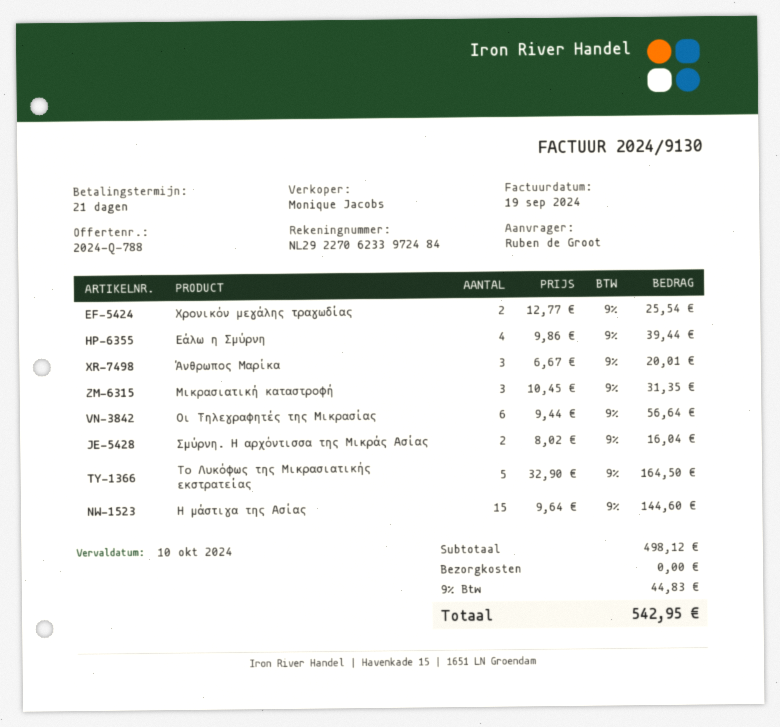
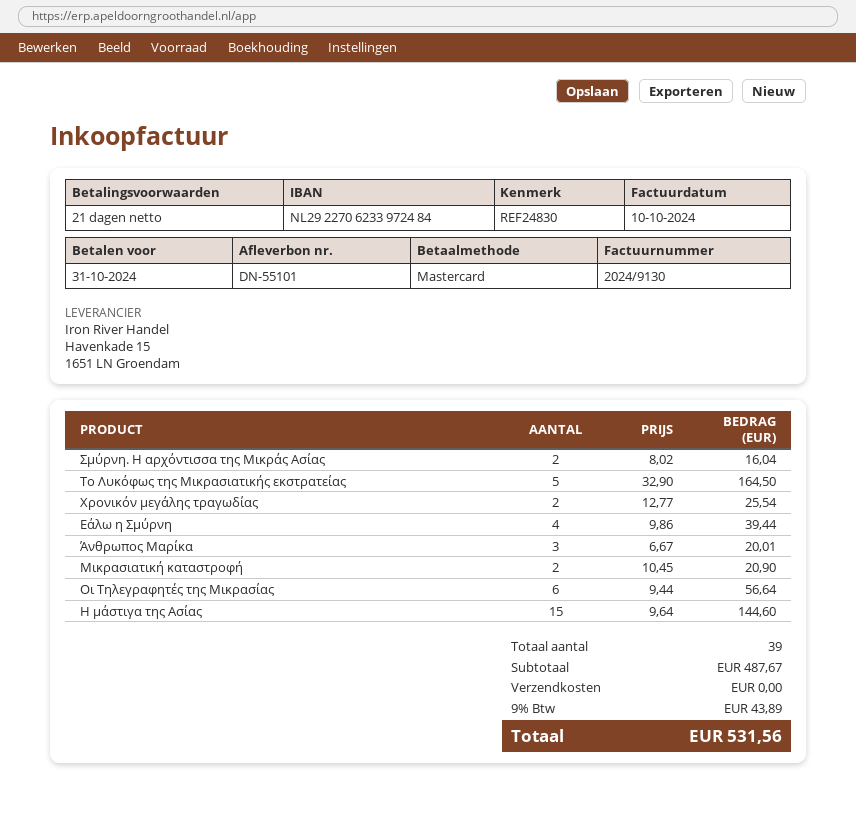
invoice date: 2024-09-19 -> 2024-10-10
due date: 2024-10-10 -> 2024-10-31
Μικρασιατική καταστροφή: 3 x 10.45 = 31.35 -> 2 x 10.45 = 20.90
subtotal: 498.12 -> 487.67
tax: 9% = 44.83 -> 9% = 43.89
total: 542.95 -> 531.56

